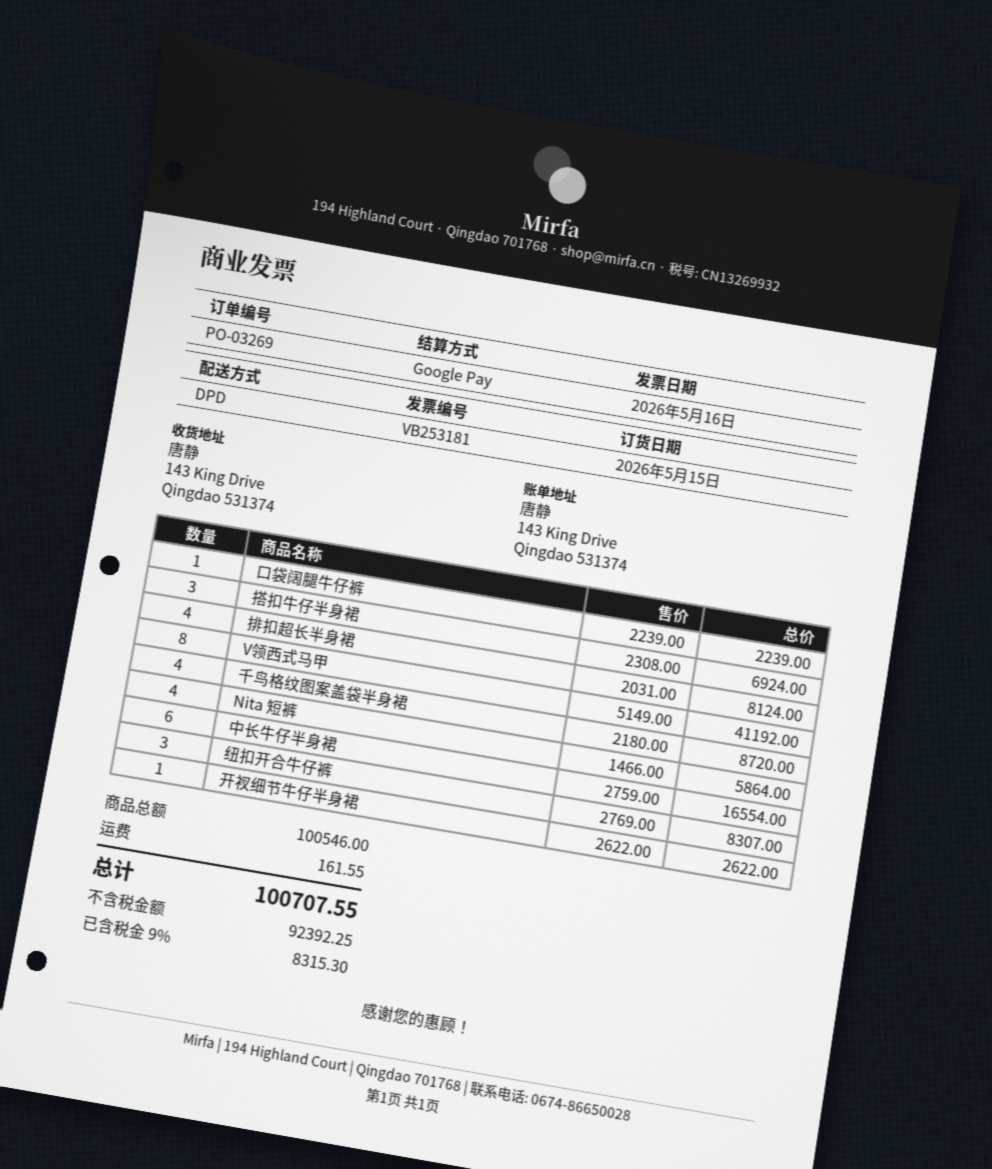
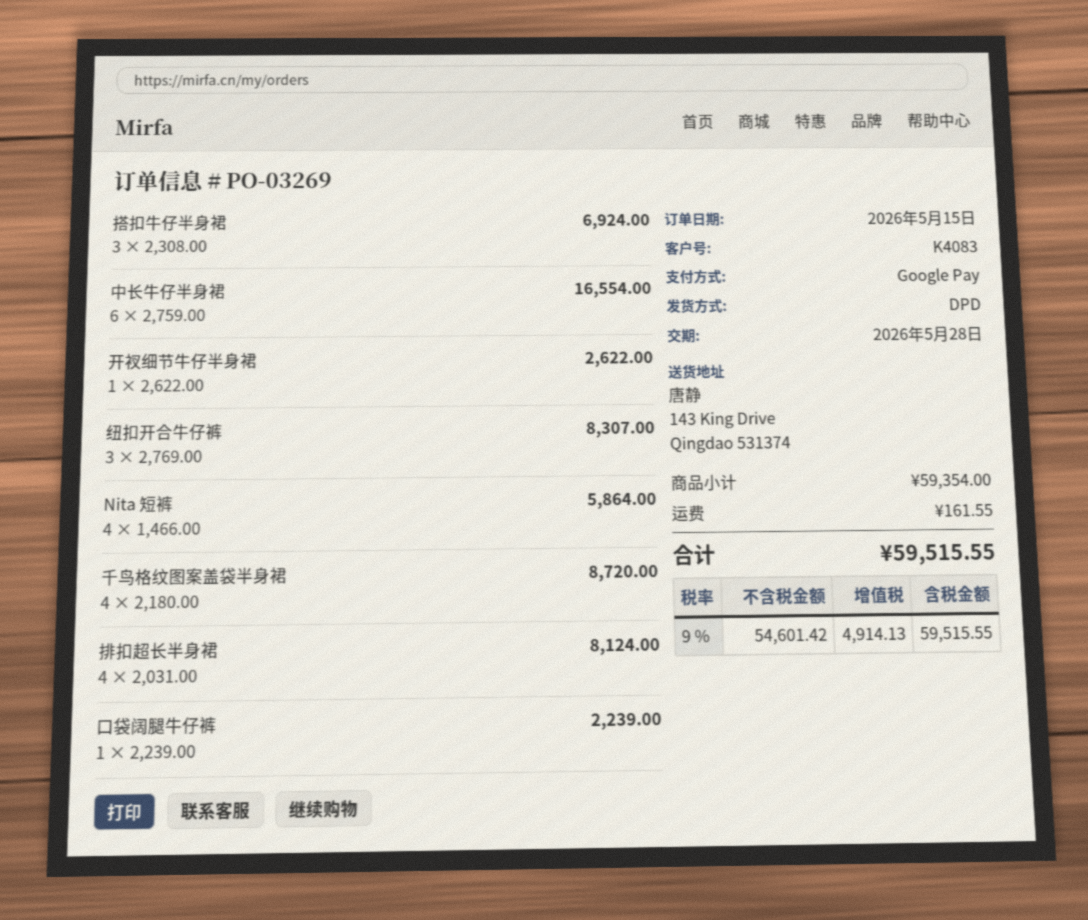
V领西式马甲: 8 x 5149.00 = 41192.00 -> none
subtotal: 100546.00 -> 59354.00
net: 92392.25 -> 54601.42
tax: 9% = 8315.30 -> 9% = 4914.13
total: 100707.55 -> 59515.55

